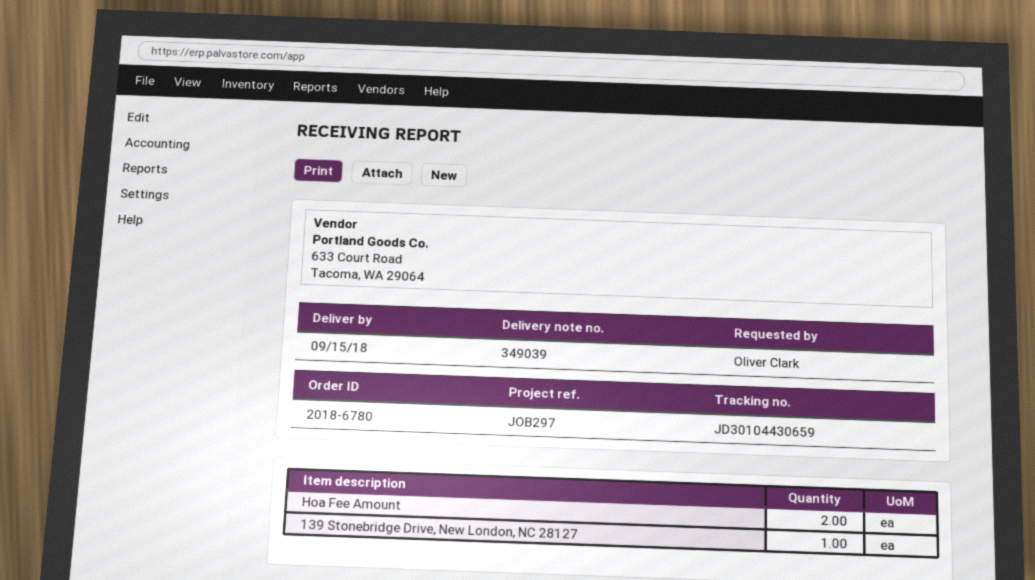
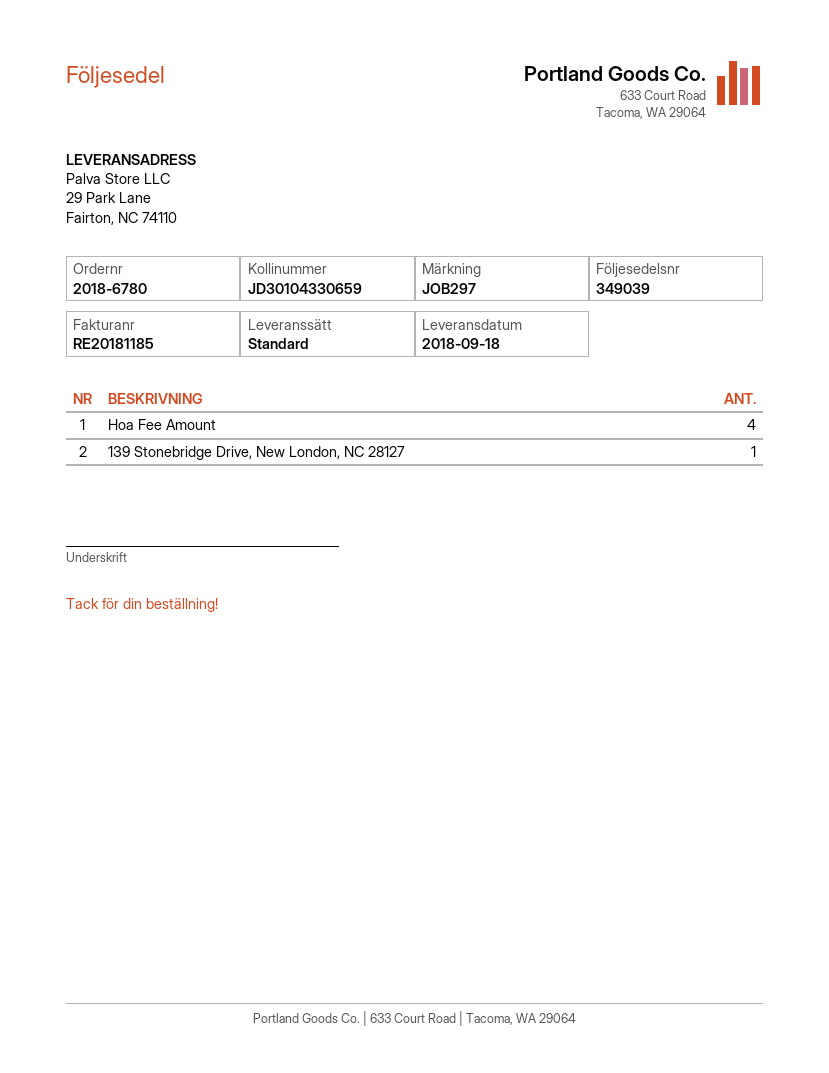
delivery date: 2018-09-15 -> 2018-09-18
tracking number: JD30104430659 -> JD30104330659
Hoa Fee Amount: 2 -> 4

